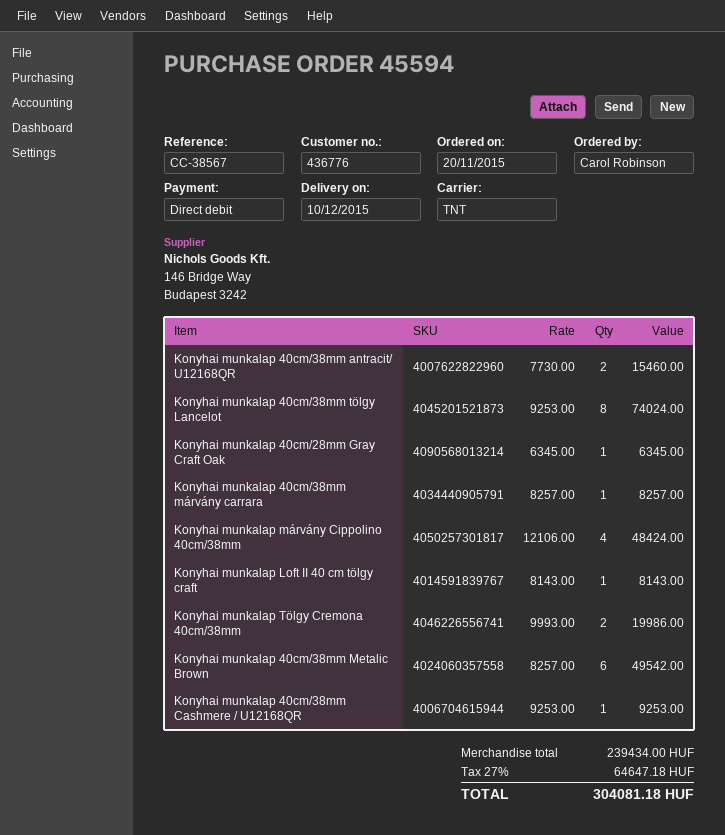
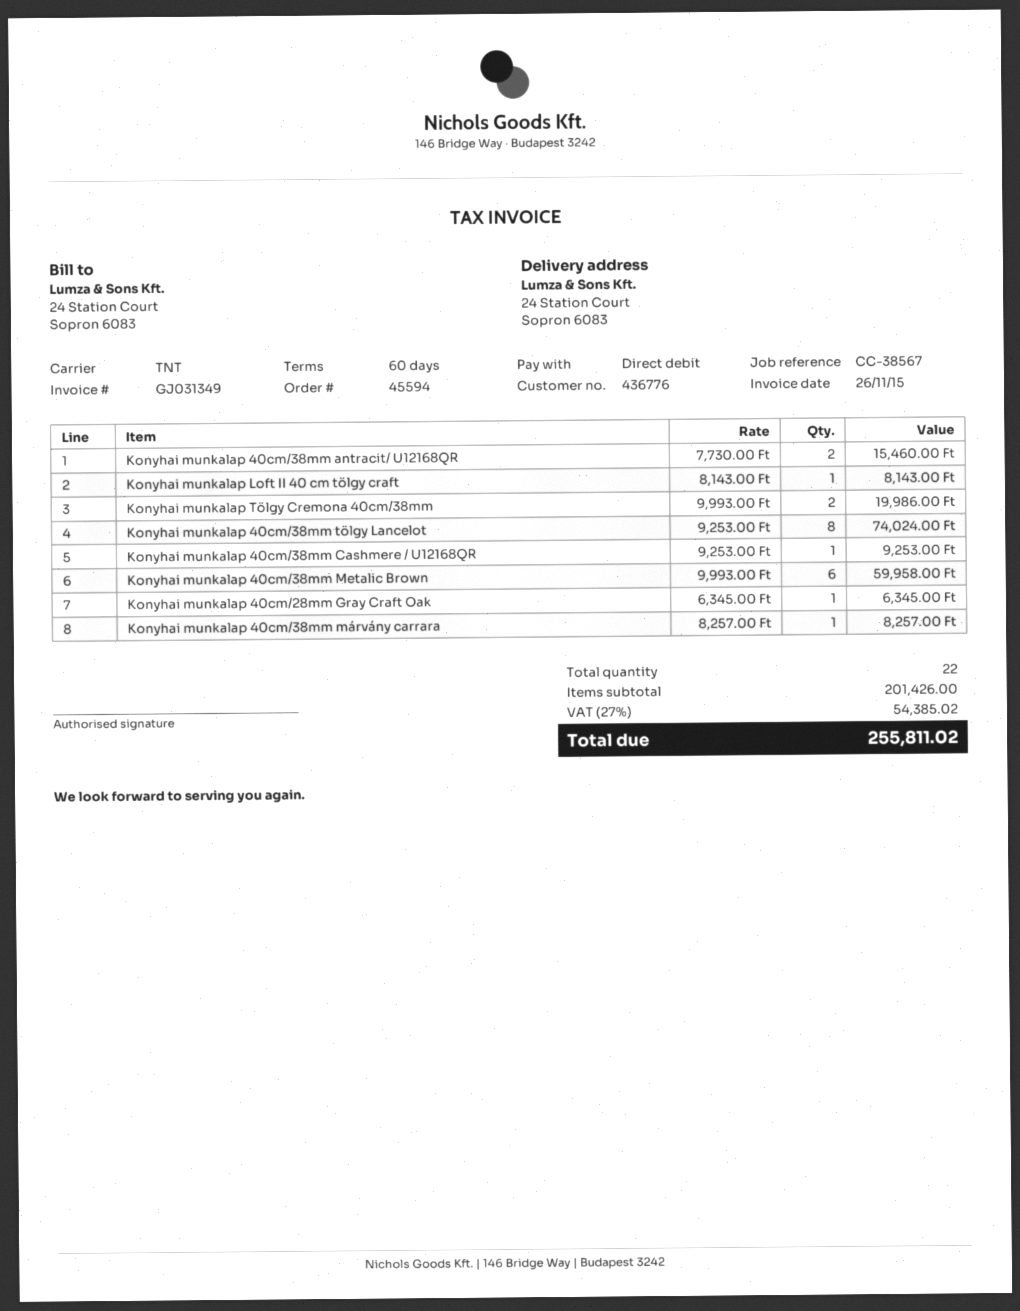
Konyhai munkalap márvány Cippolino 40cm/38mm: 4 x 12106.00 = 48424.00 -> none
Konyhai munkalap 40cm/38mm Metalic Brown: 6 x 8257.00 = 49542.00 -> 6 x 9993.00 = 59958.00
subtotal: 239434.00 -> 201426.00
tax: 27% = 64647.18 -> 27% = 54385.02
total: 304081.18 -> 255811.02

